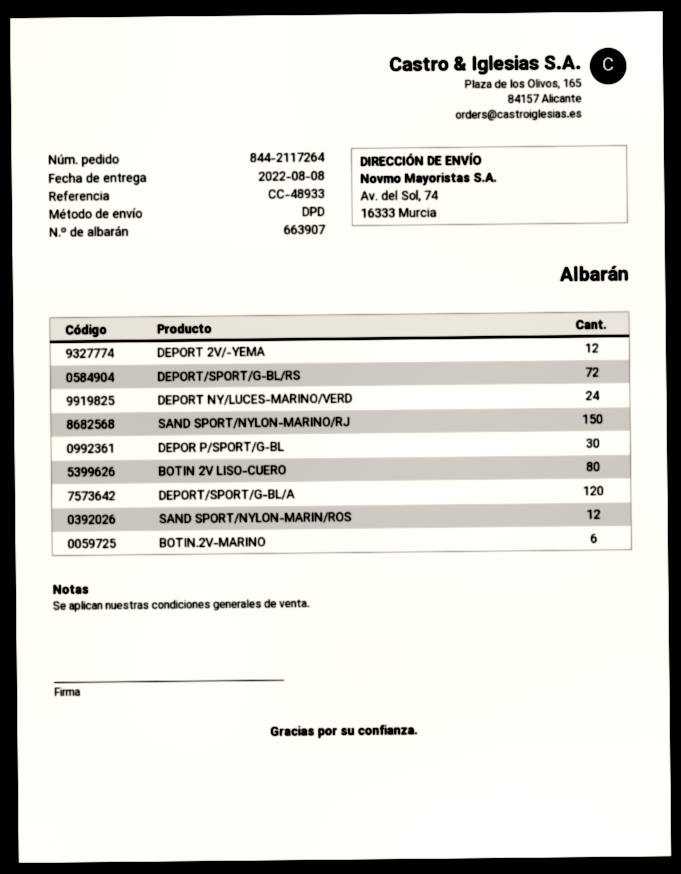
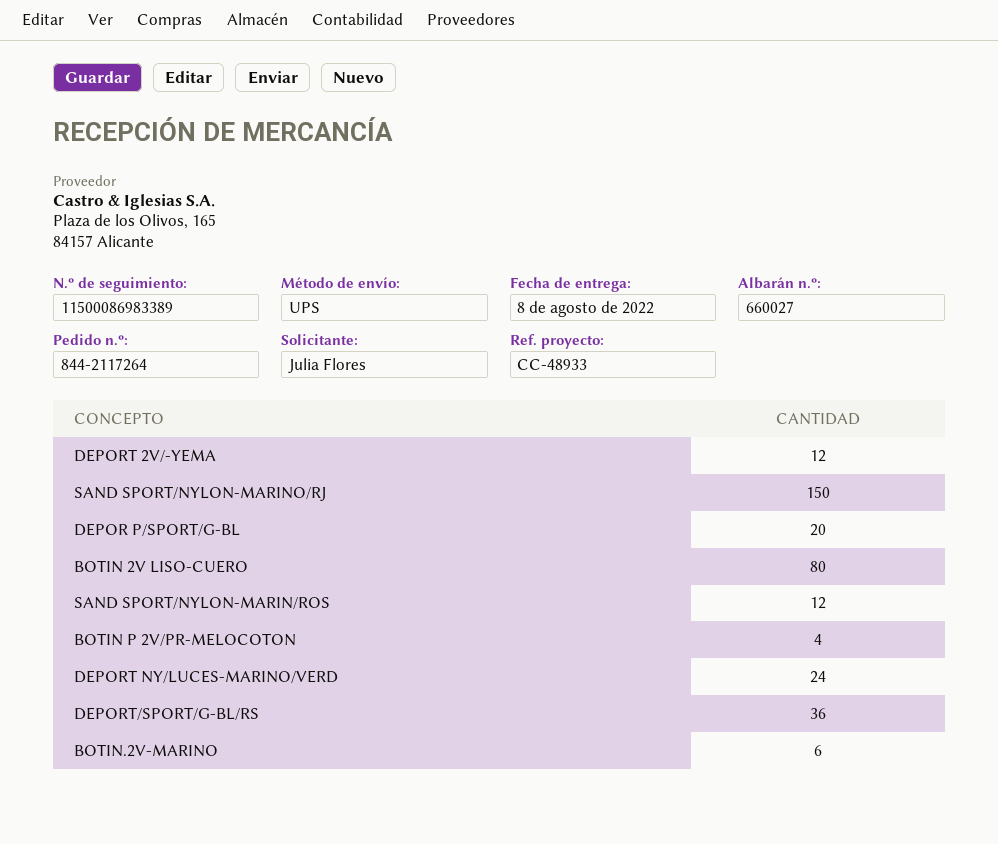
delivery note number: 663907 -> 660027
shipping method: DPD -> UPS
DEPORT/SPORT/G-BL/RS: 72 -> 36
DEPOR P/SPORT/G-BL: 30 -> 20
DEPORT/SPORT/G-BL/A: 120 -> none
BOTIN P 2V/PR-MELOCOTON: none -> 4

